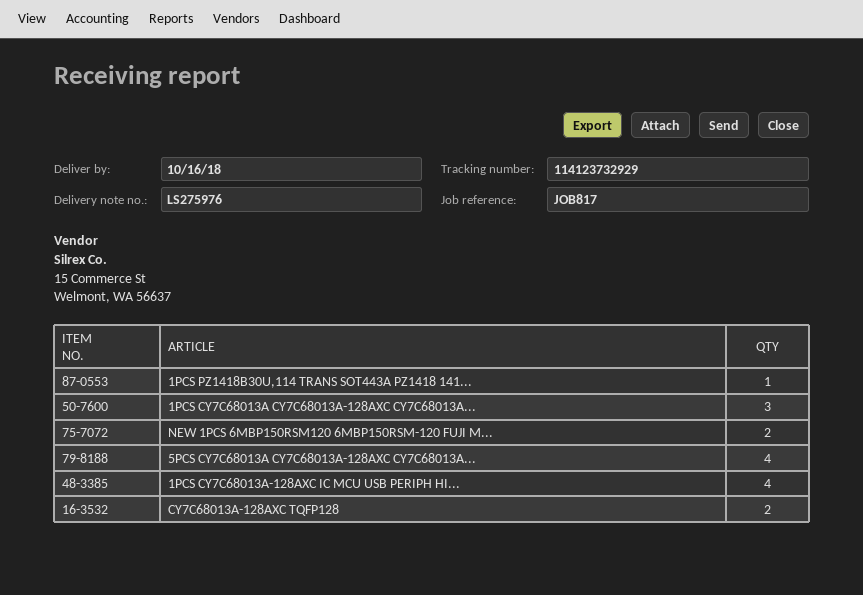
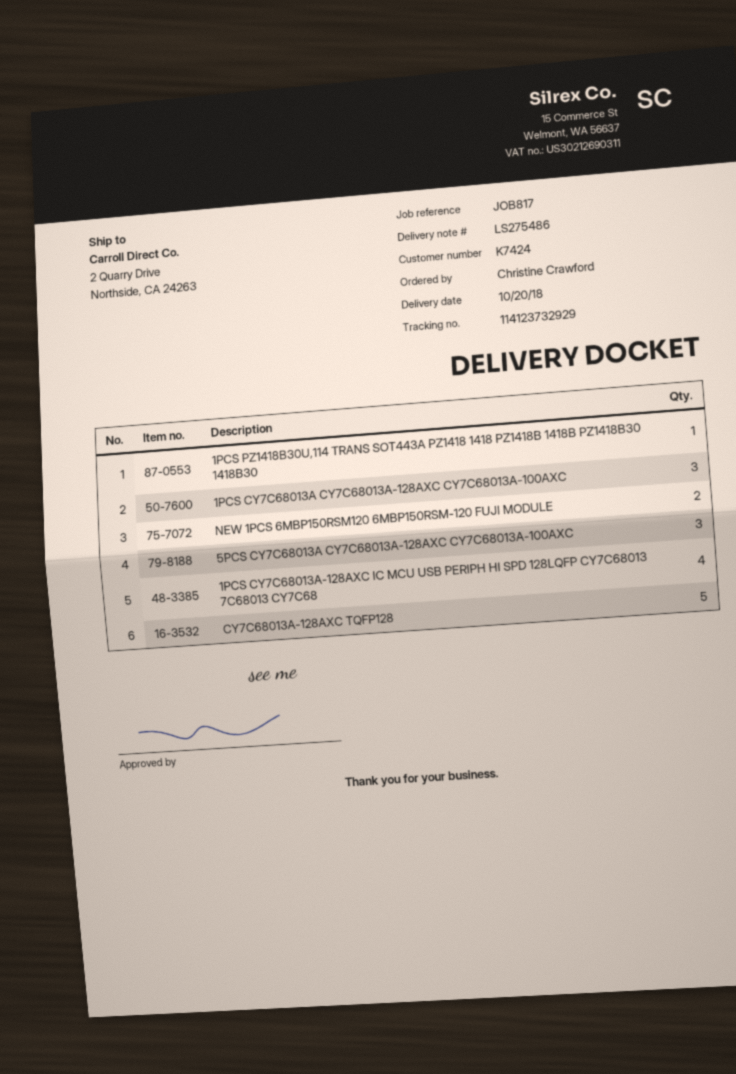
delivery note number: LS275976 -> LS275486
delivery date: 2018-10-16 -> 2018-10-20
5PCS CY7C68013A CY7C68013A-128AXC CY7C68013A...: 4 -> 3
CY7C68013A-128AXC TQFP128: 2 -> 5

